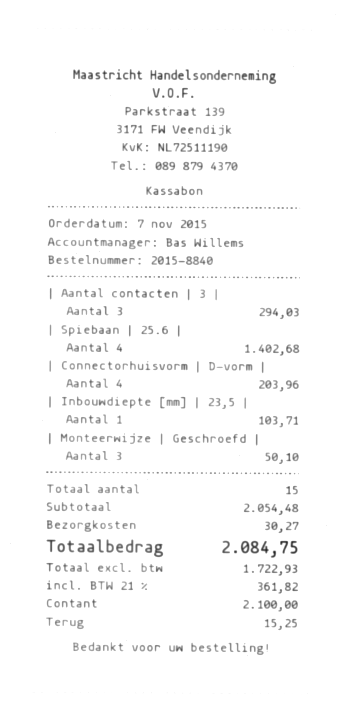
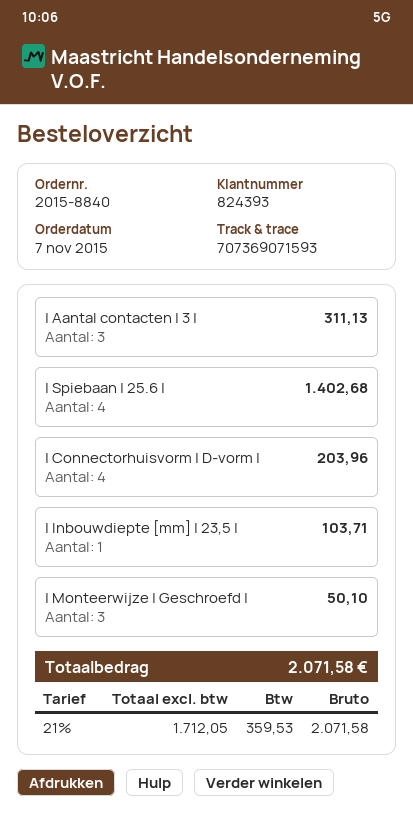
| Aantal contacten | 3 |: 3 for 294.03 -> 3 for 311.13
shipping: 30.27 -> none
net: 1722.93 -> 1712.05
tax: 21% = 361.82 -> 21% = 359.53
total: 2084.75 -> 2071.58

